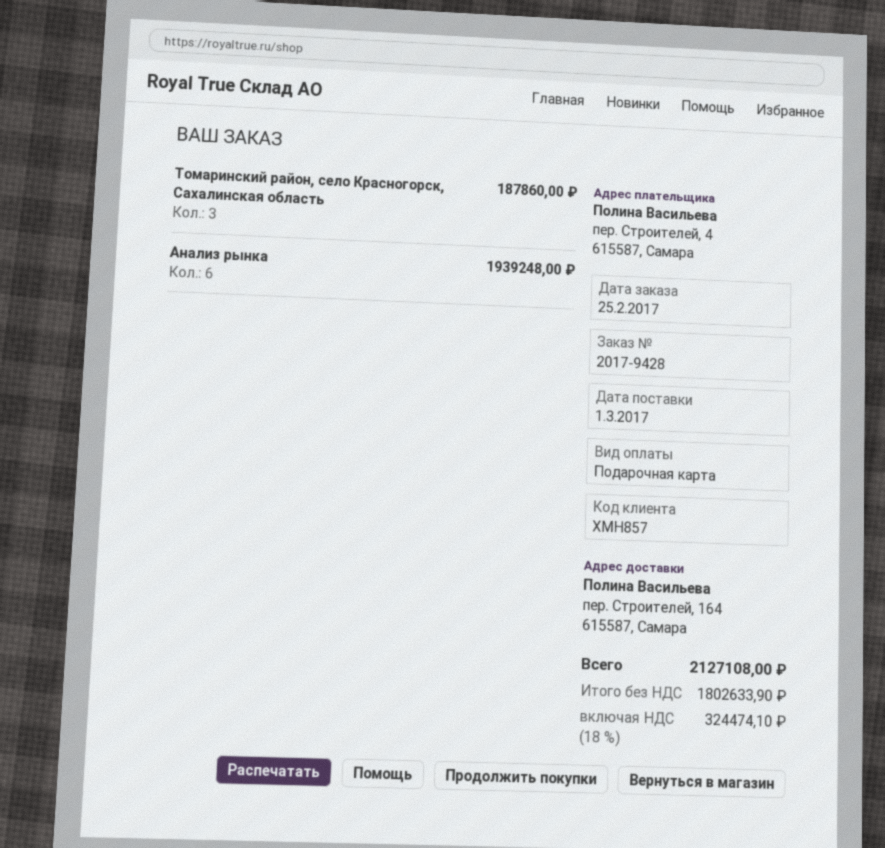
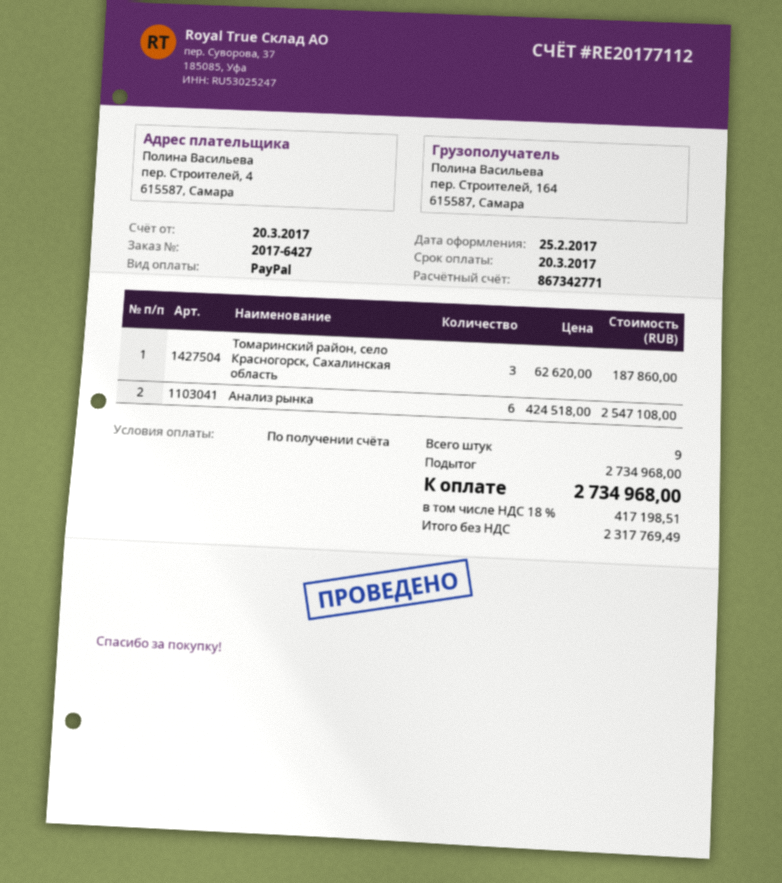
order number: 2017-9428 -> 2017-6427
payment method: gift card -> PayPal
Анализ рынка: 6 for 1939248.00 -> 6 for 2547108.00
net: 1802633.90 -> 2317769.49
tax: 18% = 324474.10 -> 18% = 417198.51
total: 2127108.00 -> 2734968.00

